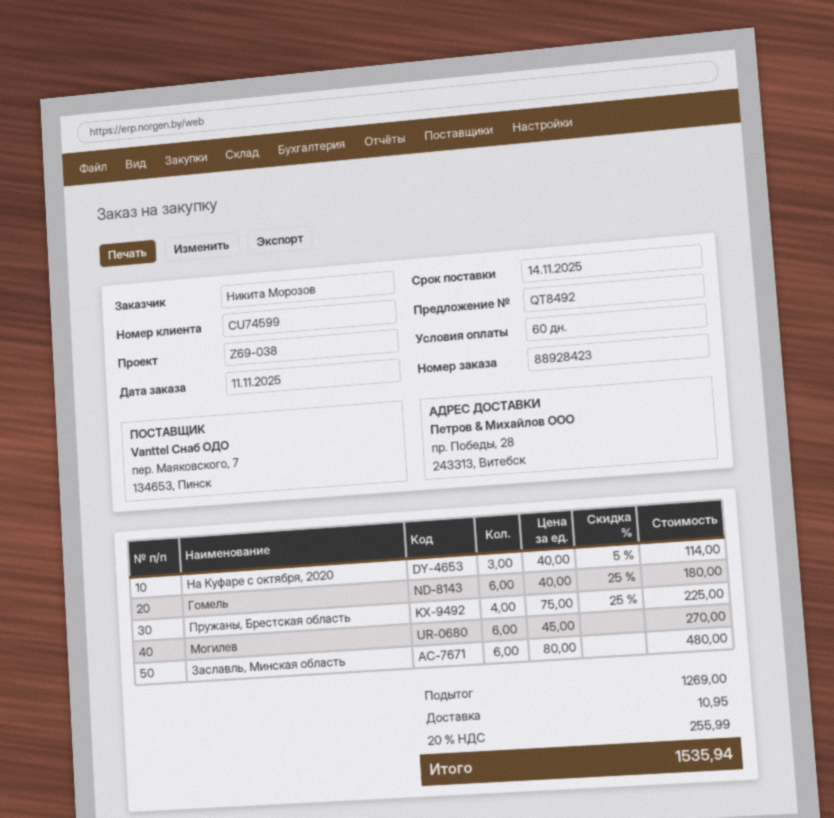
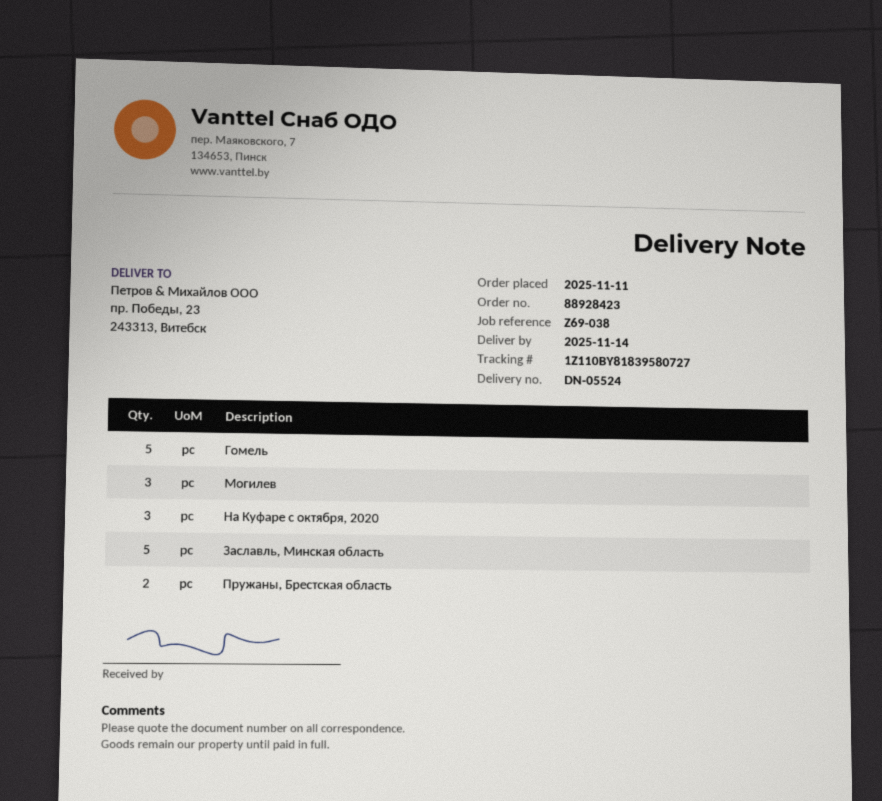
ship to: пр. Победы, 28, 243313, Витебск -> пр. Победы, 23, 243313, Витебск
Гомель: 6 -> 5
Пружаны, Брестская область: 4 -> 2
Могилев: 6 -> 3
Заславль, Минская область: 6 -> 5

